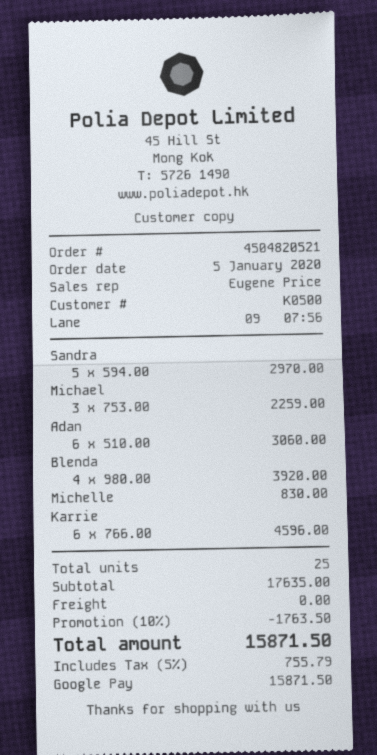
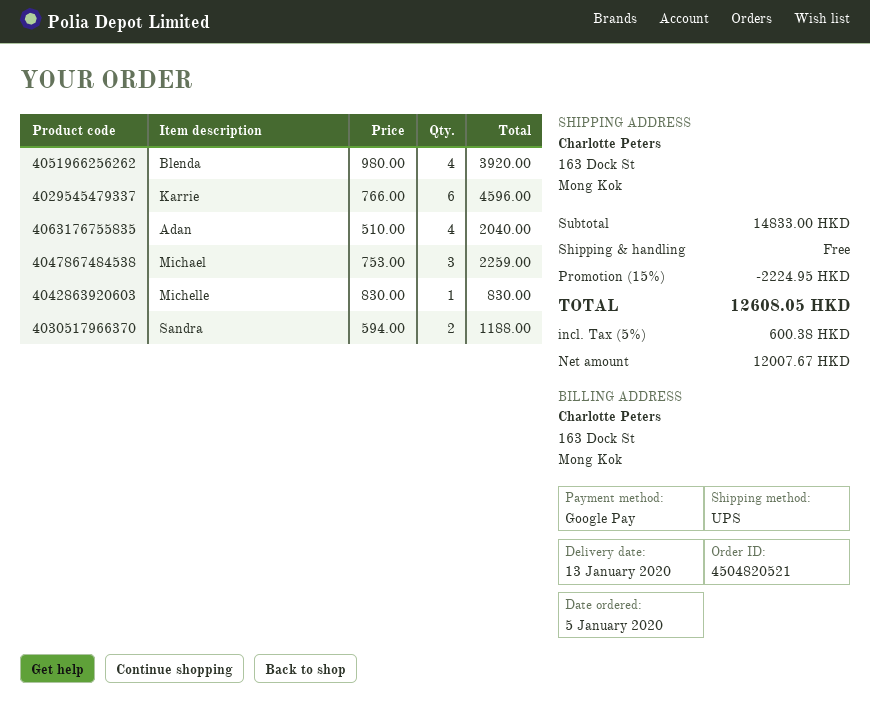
Sandra: 5 x 594.00 = 2970.00 -> 2 x 594.00 = 1188.00
Adan: 6 x 510.00 = 3060.00 -> 4 x 510.00 = 2040.00
subtotal: 17635.00 -> 14833.00
discount: 10% = 1763.50 -> 15% = 2224.95
tax: 5% = 755.79 -> 5% = 600.38
total: 15871.50 -> 12608.05

